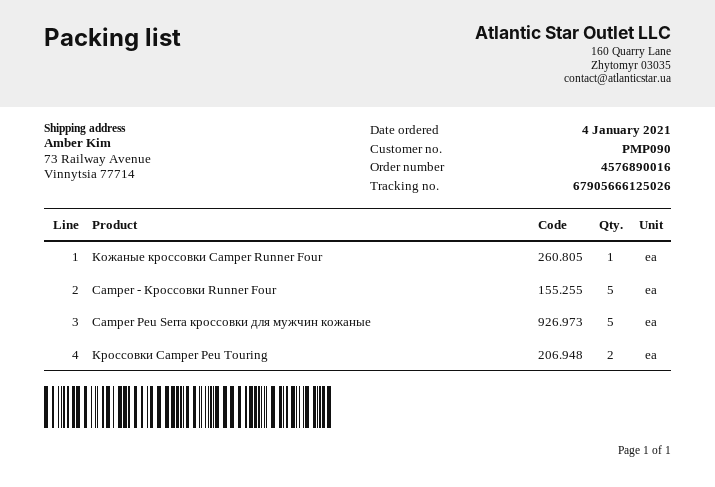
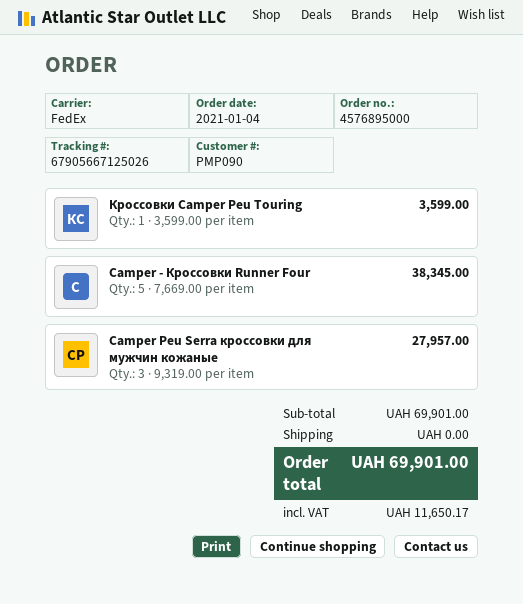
order number: 4576890016 -> 4576895000
tracking number: 67905666125026 -> 67905667125026
Кожаные кроссовки Camper Runner Four: 1 -> none
Camper Peu Serra кроссовки для мужчин кожаные: 5 -> 3
Кроссовки Camper Peu Touring: 2 -> 1

